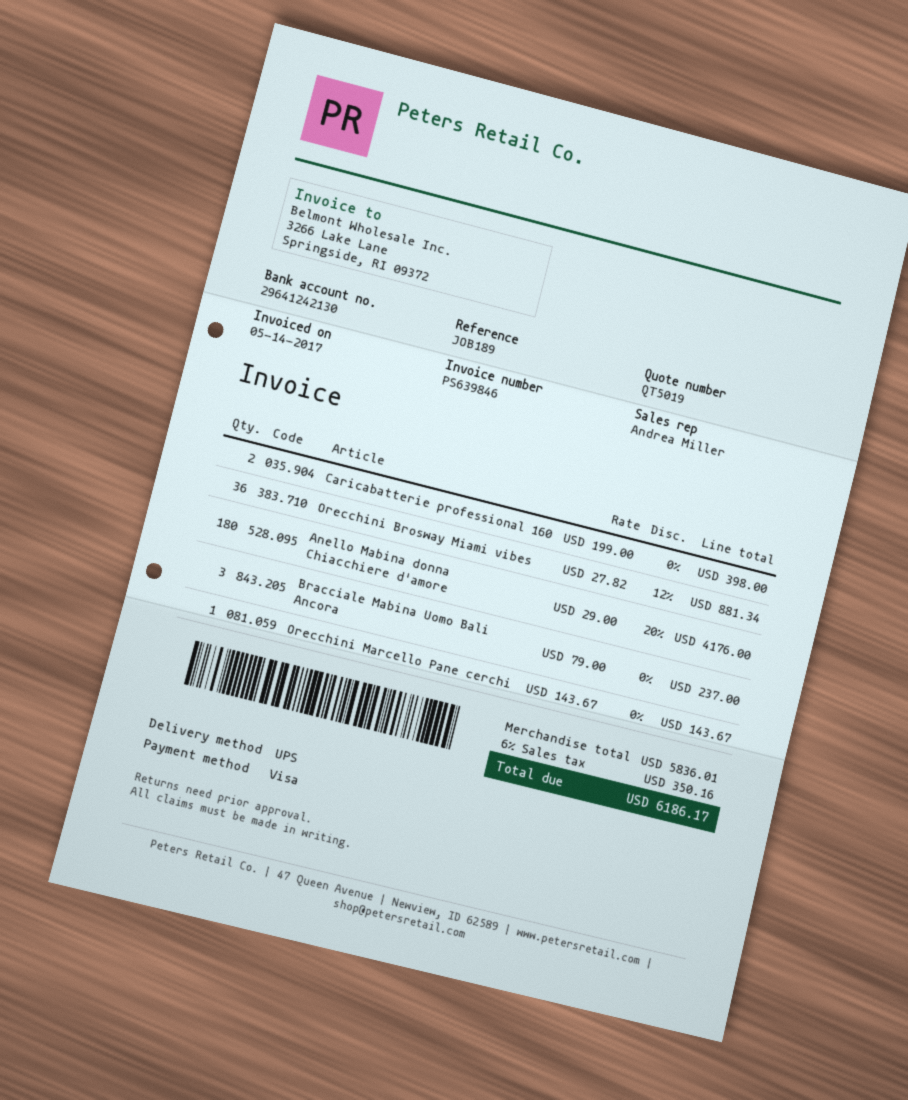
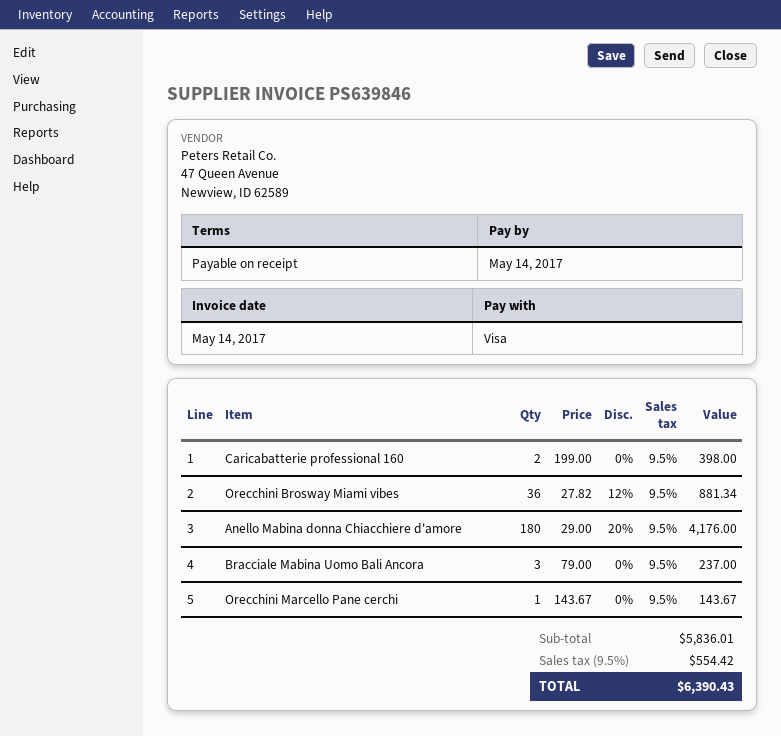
tax: 6% = 350.16 -> 9.5% = 554.42
total: 6186.17 -> 6390.43

